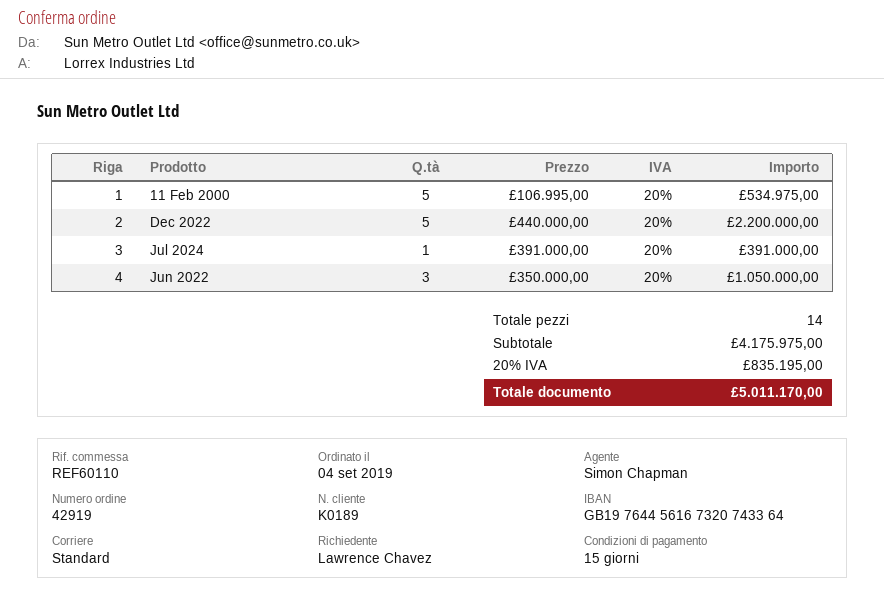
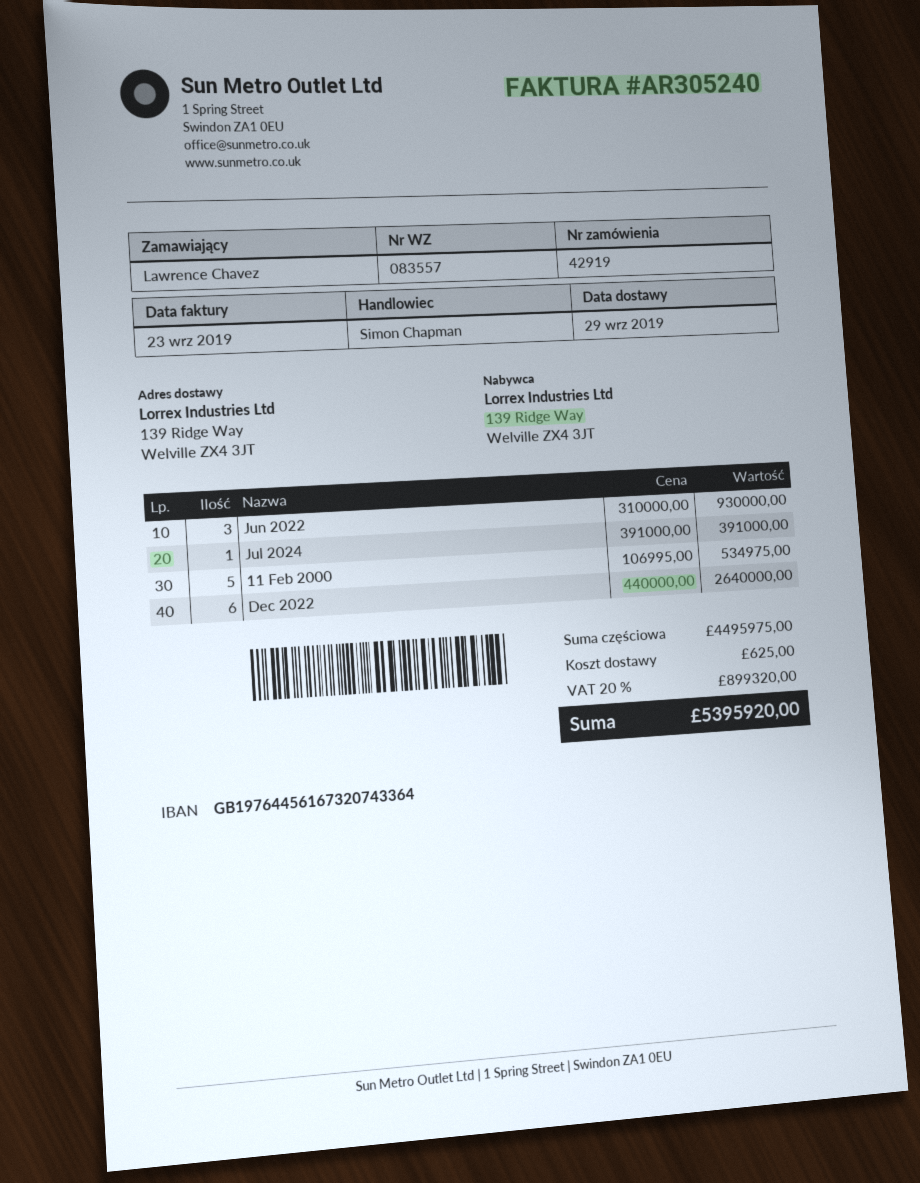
Dec 2022: 5 x 440000.00 = 2200000.00 -> 6 x 440000.00 = 2640000.00
Jun 2022: 3 x 350000.00 = 1050000.00 -> 3 x 310000.00 = 930000.00
subtotal: 4175975.00 -> 4495975.00
shipping: none -> 625.00
tax: 20% = 835195.00 -> 20% = 899320.00
total: 5011170.00 -> 5395920.00

